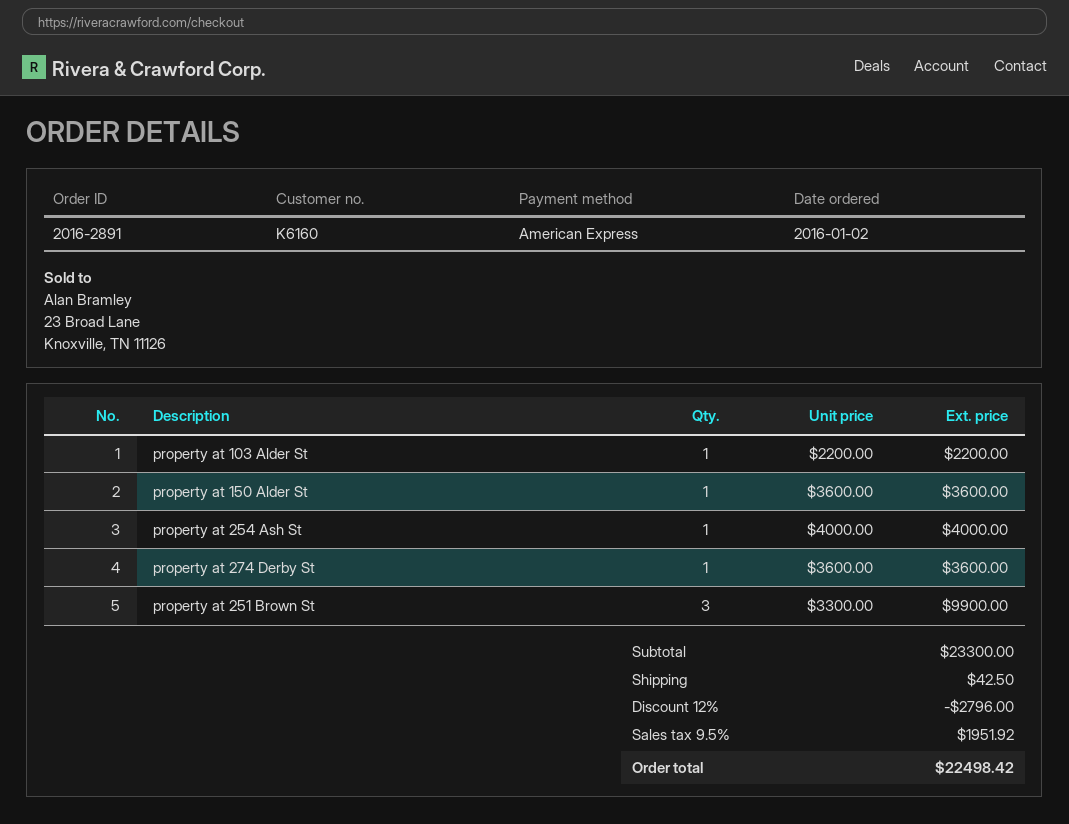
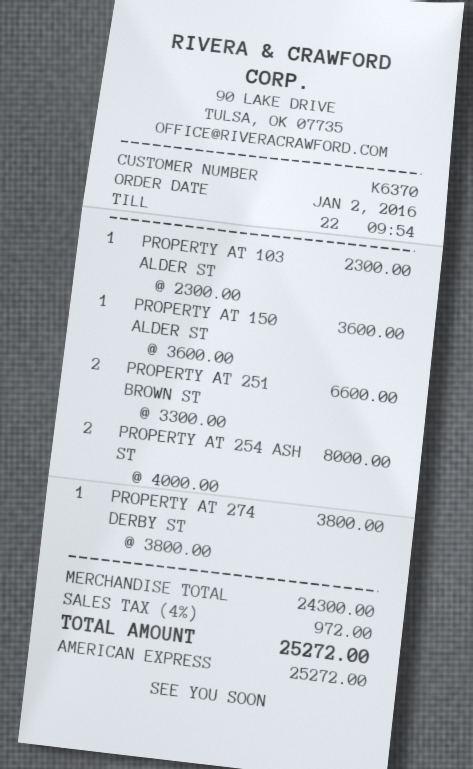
customer number: K6160 -> K6370
property at 103 Alder St: 1 x 2200.00 = 2200.00 -> 1 x 2300.00 = 2300.00
property at 254 Ash St: 1 x 4000.00 = 4000.00 -> 2 x 4000.00 = 8000.00
property at 274 Derby St: 1 x 3600.00 = 3600.00 -> 1 x 3800.00 = 3800.00
property at 251 Brown St: 3 x 3300.00 = 9900.00 -> 2 x 3300.00 = 6600.00
subtotal: 23300.00 -> 24300.00
discount: 12% = 2796.00 -> none
shipping: 42.50 -> none
tax: 9.5% = 1951.92 -> 4% = 972.00
total: 22498.42 -> 25272.00

